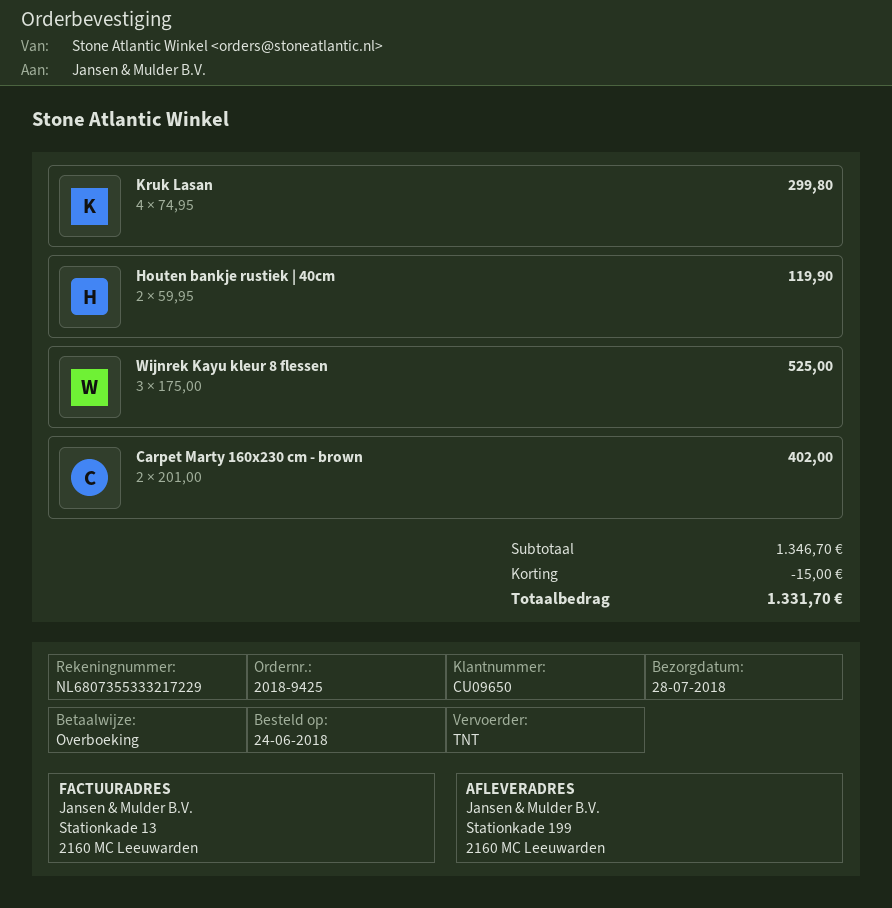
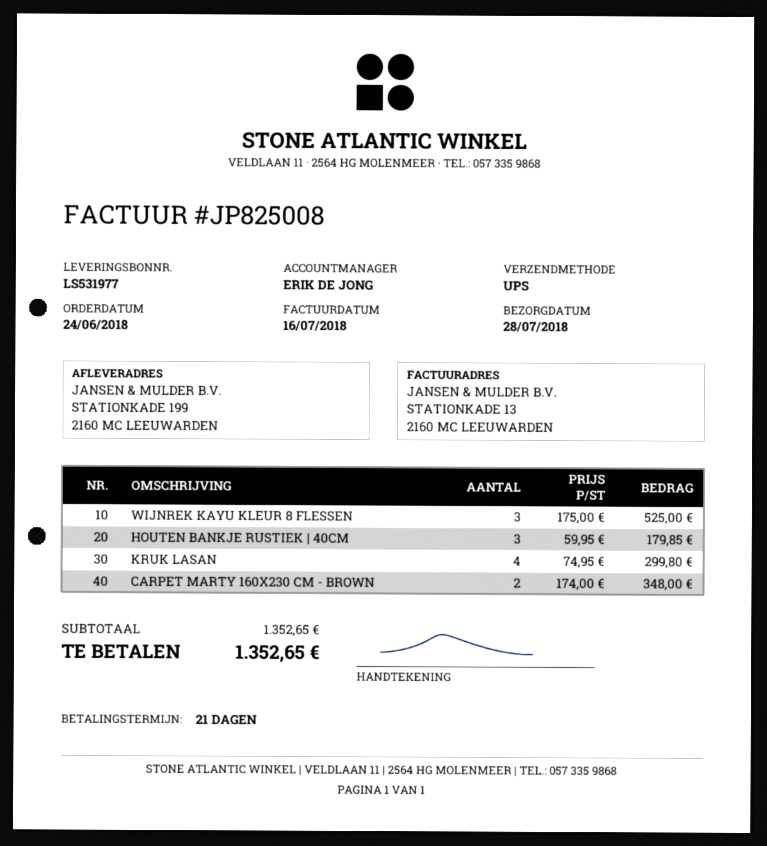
shipping method: TNT -> UPS
Houten bankje rustiek | 40cm: 2 x 59.95 = 119.90 -> 3 x 59.95 = 179.85
Carpet Marty 160x230 cm - brown: 2 x 201.00 = 402.00 -> 2 x 174.00 = 348.00
subtotal: 1346.70 -> 1352.65
discount: 15.00 -> none
total: 1331.70 -> 1352.65

